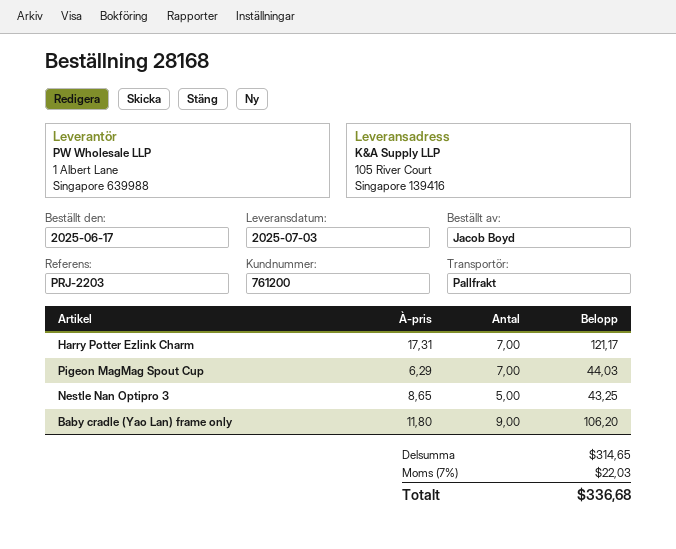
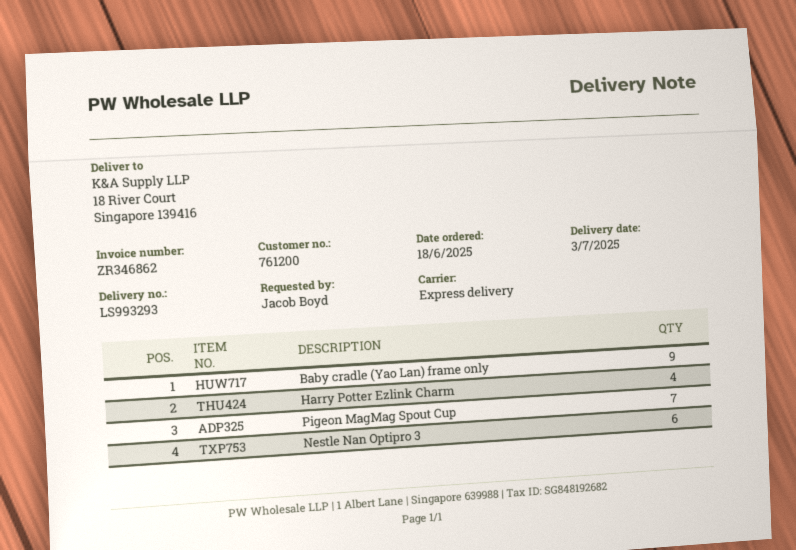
order date: 2025-06-17 -> 2025-06-18
shipping method: pallet freight -> express
ship to: 105 River Court, Singapore 139416 -> 18 River Court, Singapore 139416
Harry Potter Ezlink Charm: 7 -> 4
Nestle Nan Optipro 3: 5 -> 6

